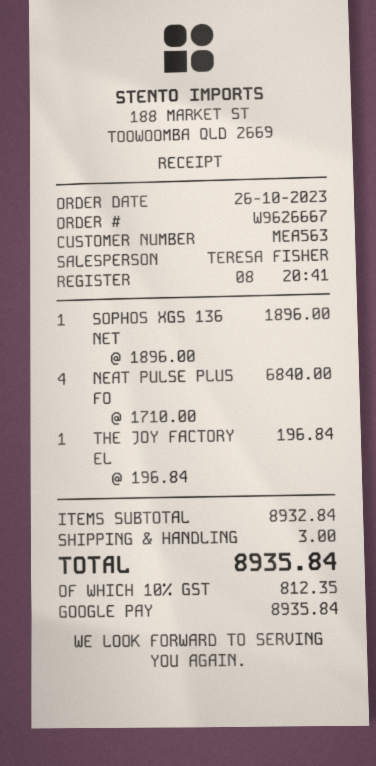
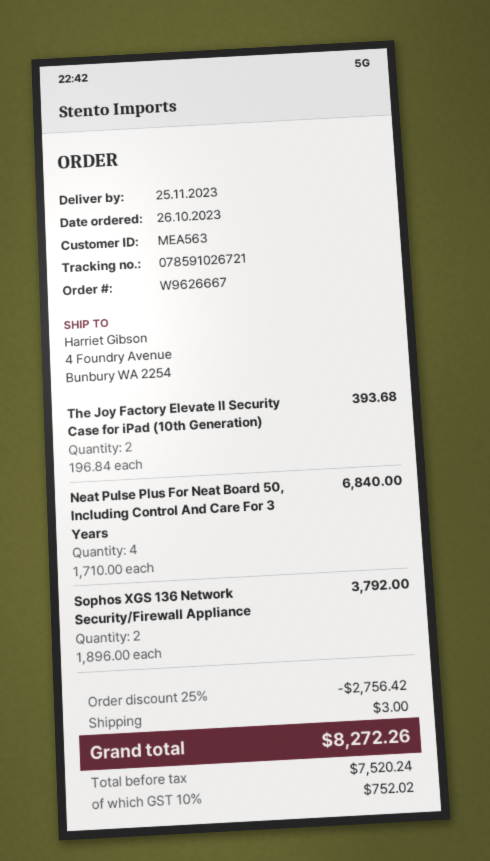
SOPHOS XGS 136 NET: 1 x 1896.00 = 1896.00 -> 2 x 1896.00 = 3792.00
THE JOY FACTORY EL: 1 x 196.84 = 196.84 -> 2 x 196.84 = 393.68
discount: none -> 25% = 2756.42
tax: 10% = 812.35 -> 10% = 752.02
total: 8935.84 -> 8272.26

